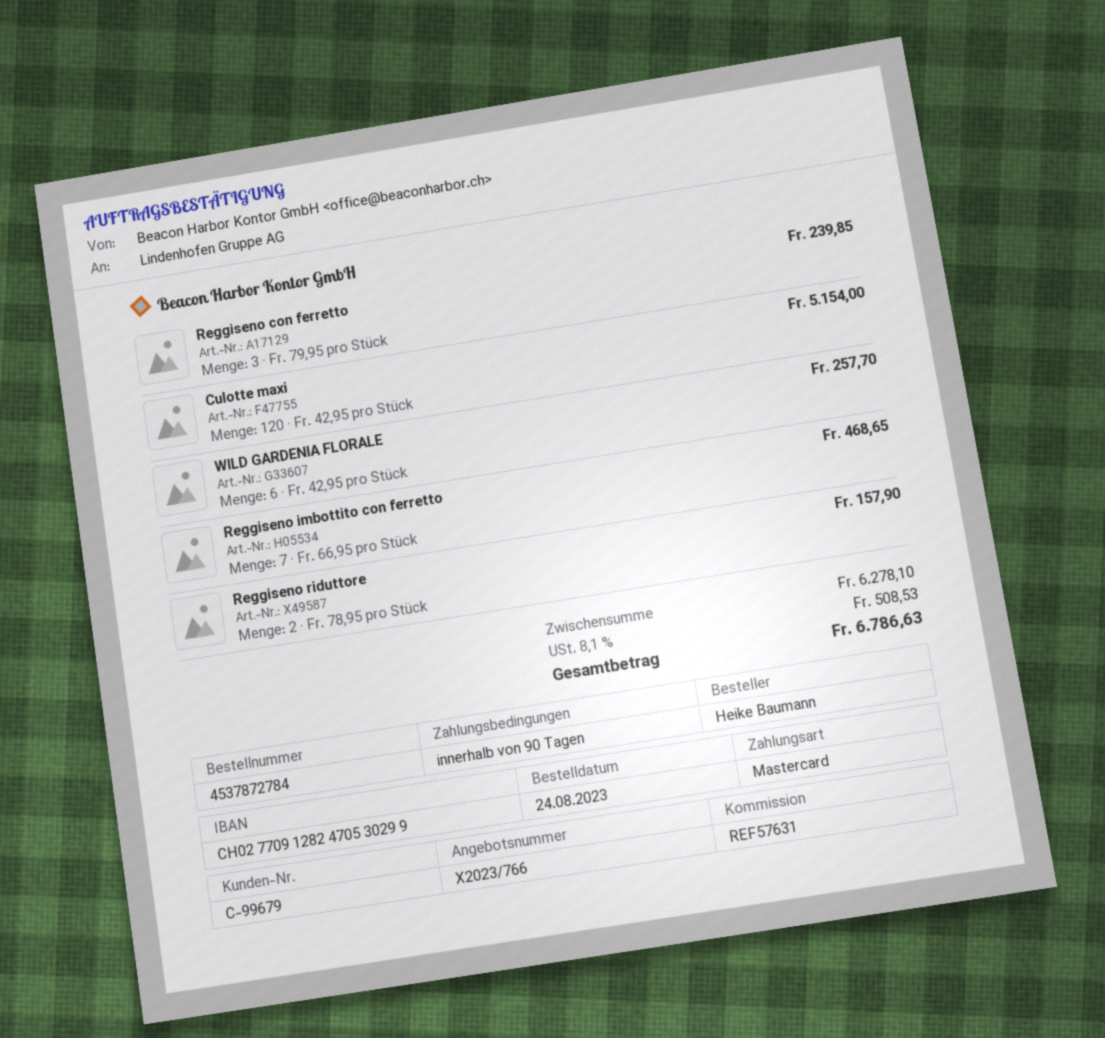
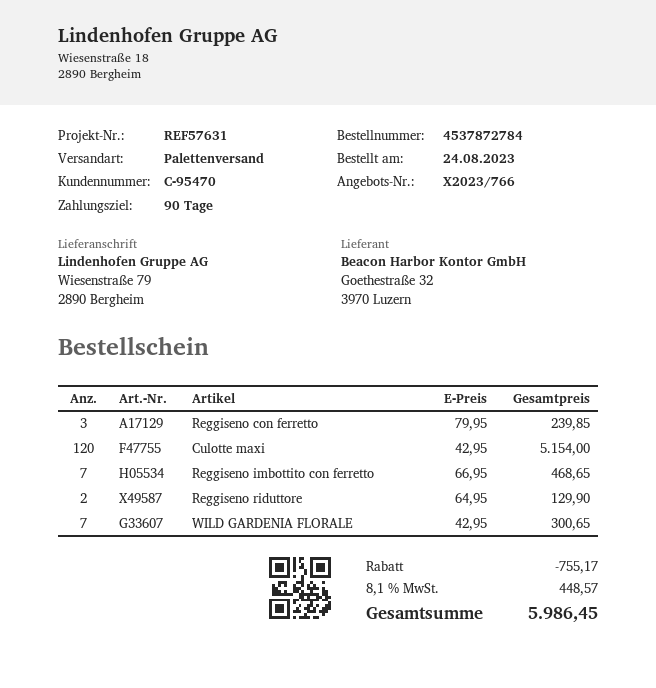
customer number: C-99679 -> C-95470
WILD GARDENIA FLORALE: 6 x 42.95 = 257.70 -> 7 x 42.95 = 300.65
Reggiseno riduttore: 2 x 78.95 = 157.90 -> 2 x 64.95 = 129.90
discount: none -> 755.17
tax: 8.1% = 508.53 -> 8.1% = 448.57
total: 6786.63 -> 5986.45

